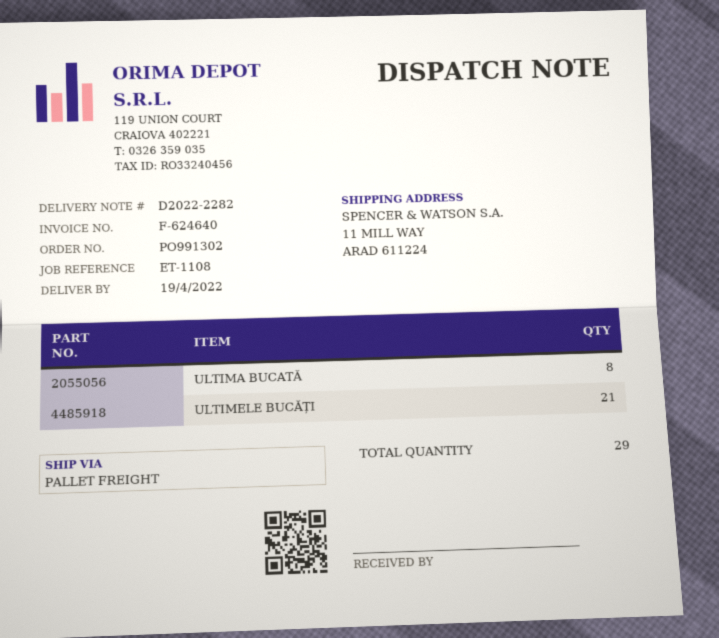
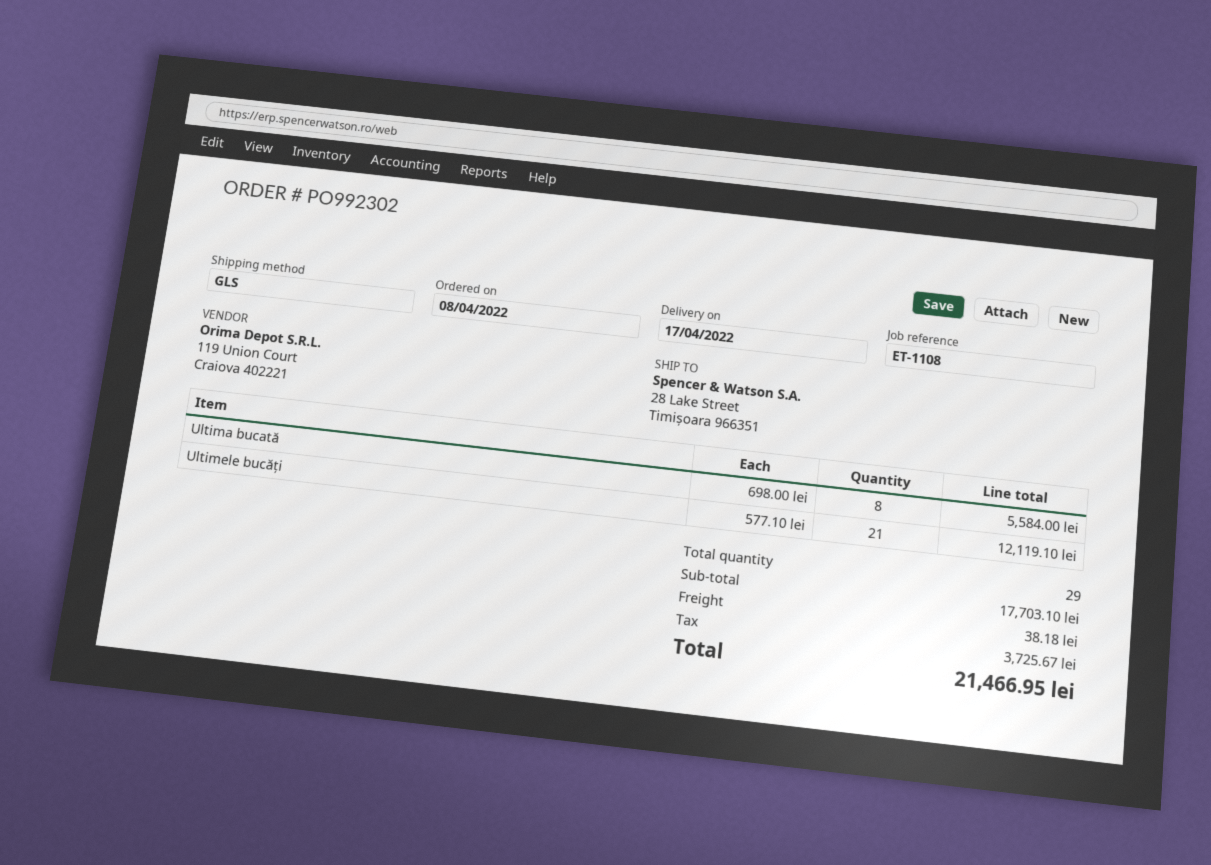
order number: PO991302 -> PO992302
delivery date: 2022-04-19 -> 2022-04-17
shipping method: pallet freight -> GLS
ship to: 11 MILL WAY, ARAD 611224 -> 28 Lake Street, Timișoara 966351

